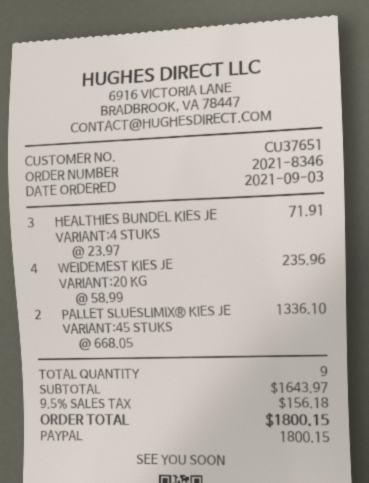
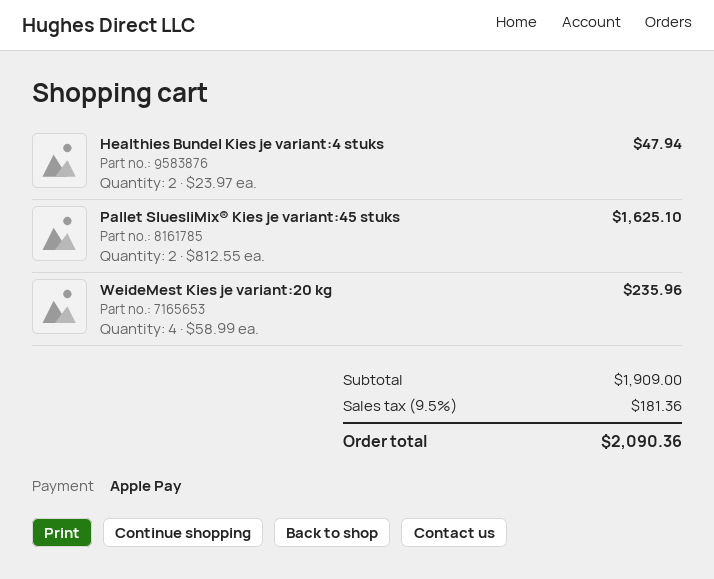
payment method: PayPal -> Apple Pay
HEALTHIES BUNDEL KIES JE VARIANT:4 STUKS: 3 x 23.97 = 71.91 -> 2 x 23.97 = 47.94
PALLET SLUESLIMIX® KIES JE VARIANT:45 STUKS: 2 x 668.05 = 1336.10 -> 2 x 812.55 = 1625.10
subtotal: 1643.97 -> 1909.00
tax: 9.5% = 156.18 -> 9.5% = 181.36
total: 1800.15 -> 2090.36

